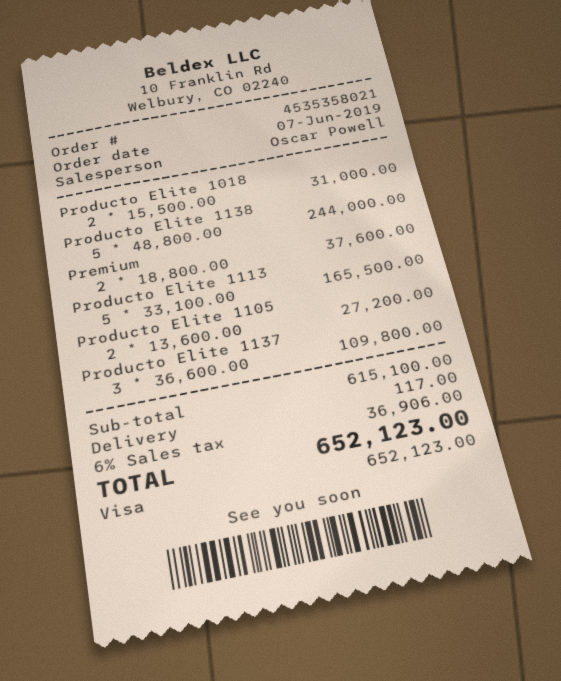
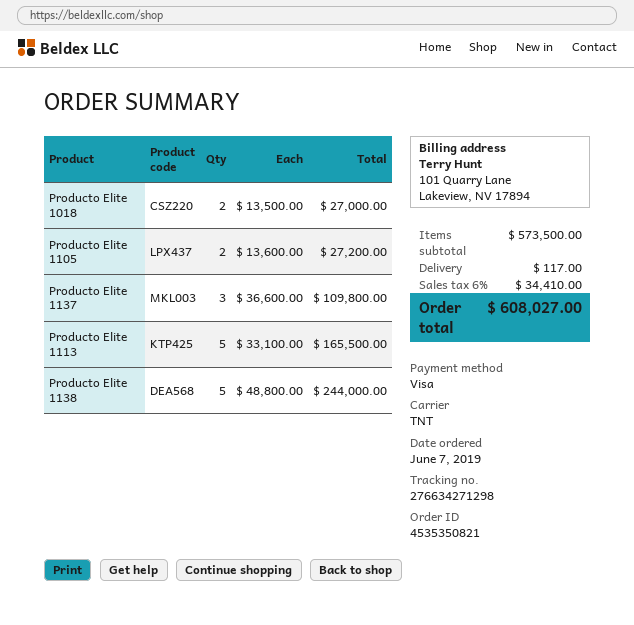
order number: 4535358021 -> 4535350821
Producto Elite 1018: 2 x 15500.00 = 31000.00 -> 2 x 13500.00 = 27000.00
Premium: 2 x 18800.00 = 37600.00 -> none
subtotal: 615100.00 -> 573500.00
tax: 6% = 36906.00 -> 6% = 34410.00
total: 652123.00 -> 608027.00

